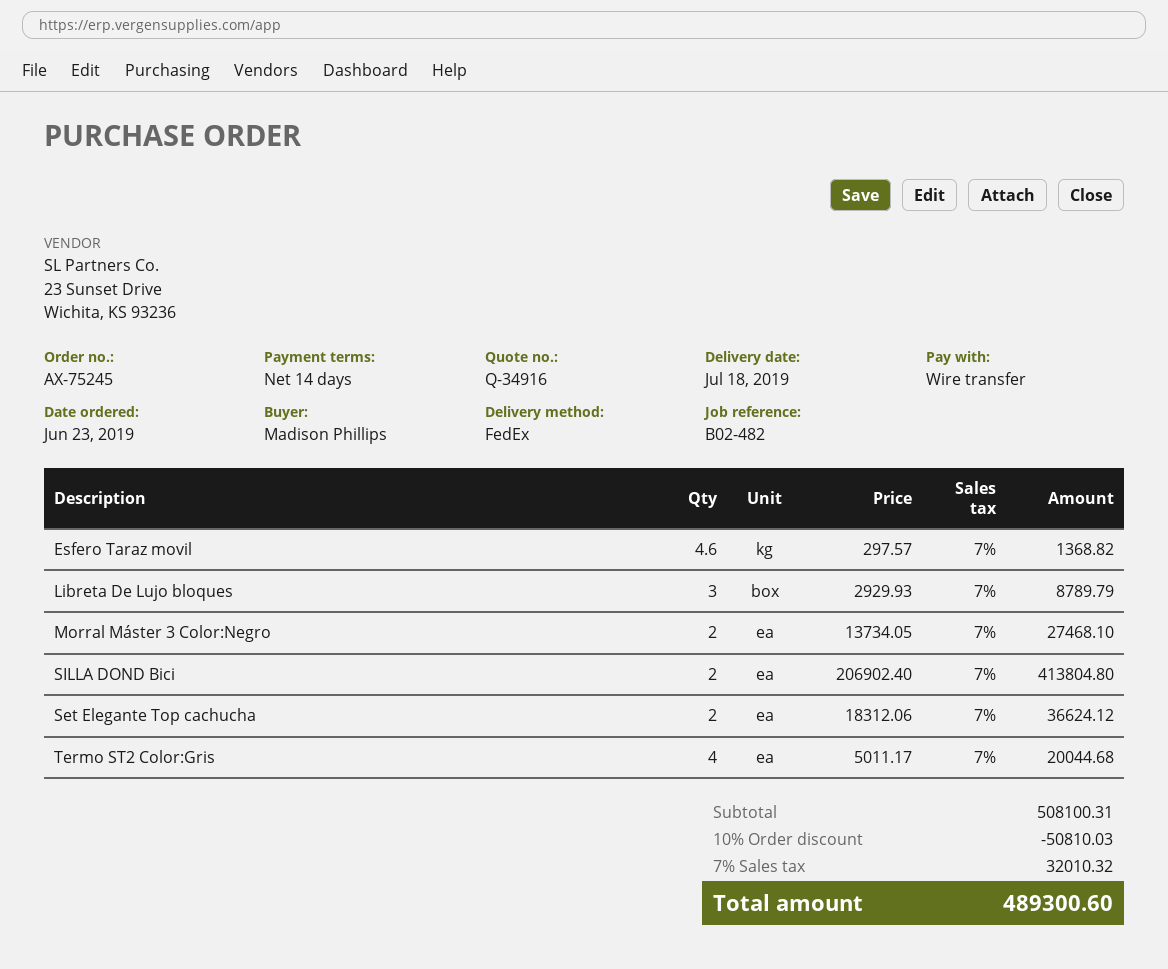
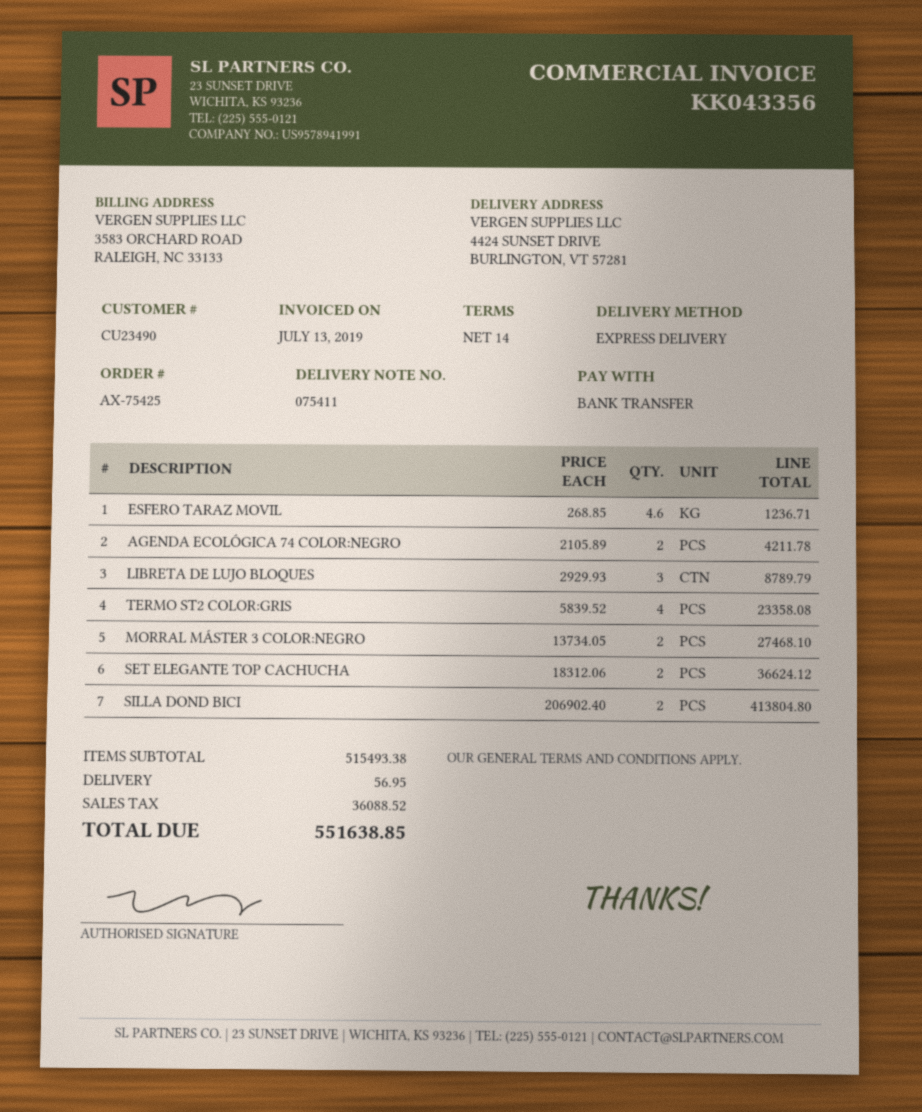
order number: AX-75245 -> AX-75425
shipping method: FedEx -> express
Esfero Taraz movil: 4.6 x 297.57 = 1368.82 -> 4.6 x 268.85 = 1236.71
Termo ST2 Color:Gris: 4 x 5011.17 = 20044.68 -> 4 x 5839.52 = 23358.08
AGENDA ECOLÓGICA 74 COLOR:NEGRO: none -> 2 x 2105.89 = 4211.78
subtotal: 508100.31 -> 515493.38
discount: 10% = 50810.03 -> none
shipping: none -> 56.95
tax: 32010.32 -> 36088.52
total: 489300.60 -> 551638.85

